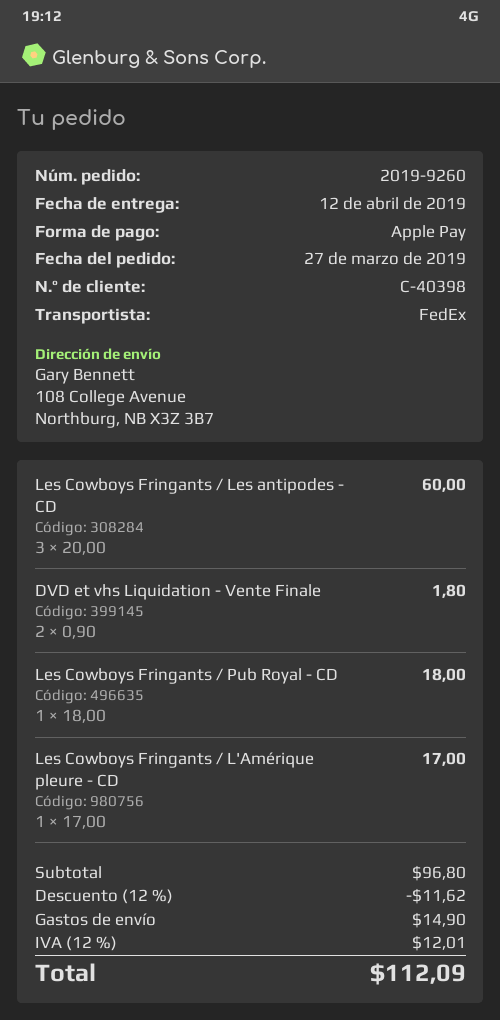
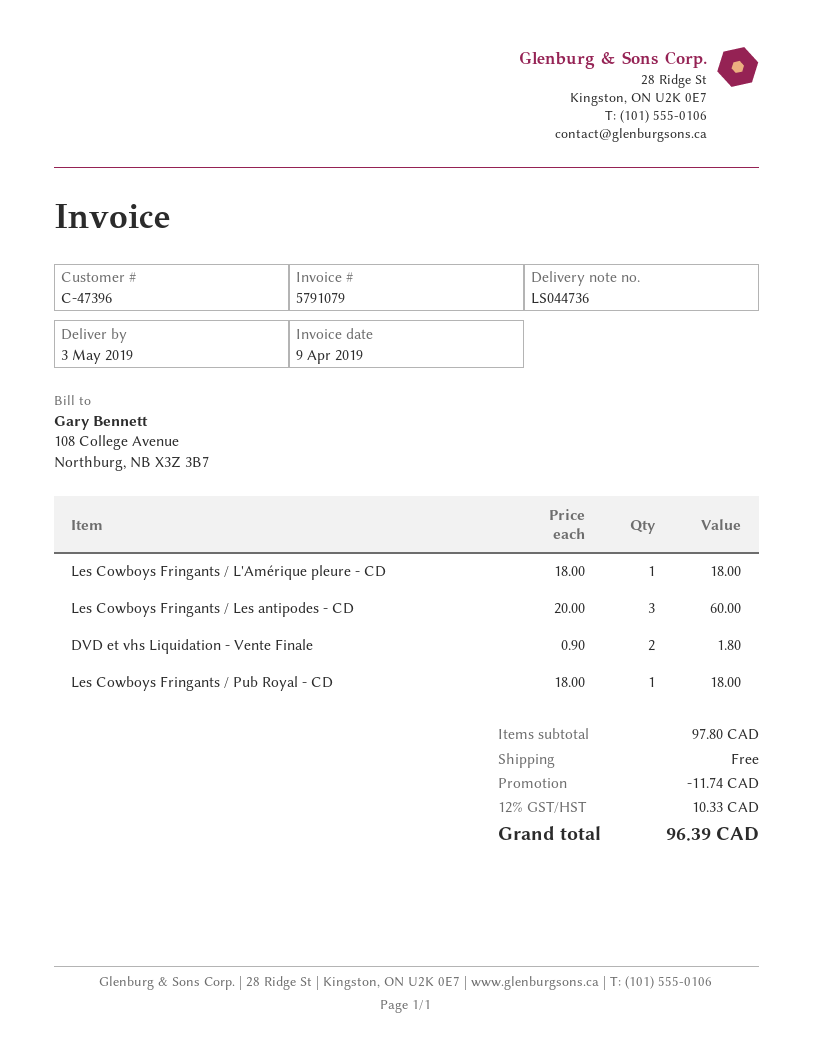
delivery date: 2019-04-12 -> 2019-05-03
customer number: C-40398 -> C-47396
Les Cowboys Fringants / L'Amérique pleure - CD: 1 x 17.00 = 17.00 -> 1 x 18.00 = 18.00
subtotal: 96.80 -> 97.80
discount: 11.62 -> 11.74
shipping: 14.90 -> 0.00
tax: 12% = 12.01 -> 12% = 10.33
total: 112.09 -> 96.39

